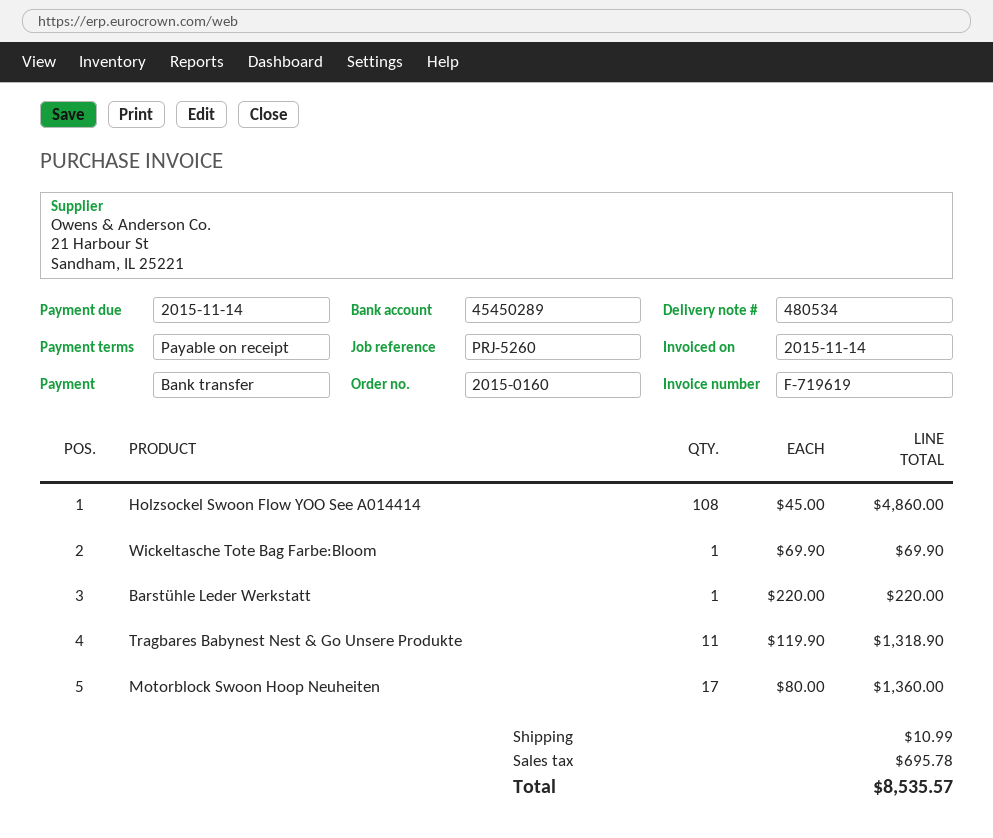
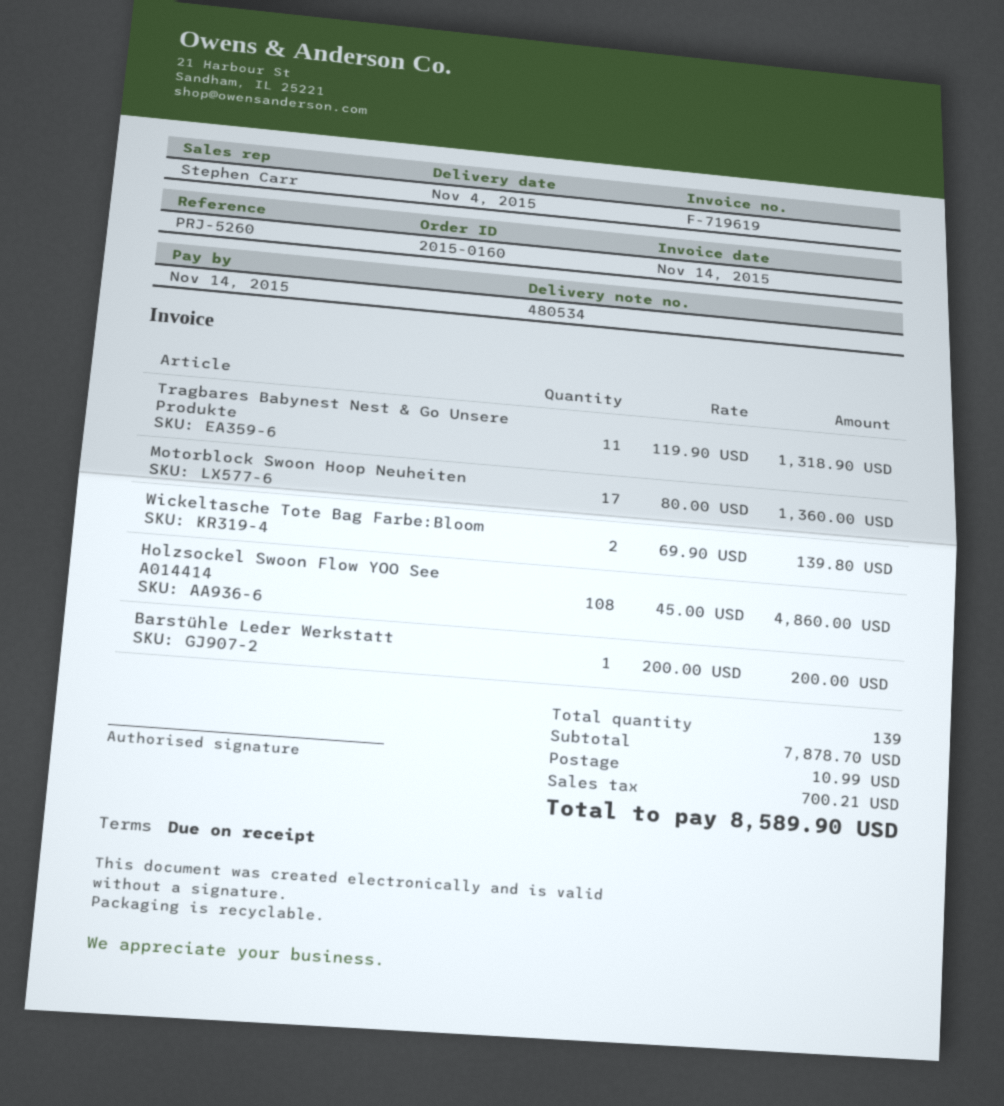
Wickeltasche Tote Bag Farbe:Bloom: 1 x 69.90 = 69.90 -> 2 x 69.90 = 139.80
Barstühle Leder Werkstatt: 1 x 220.00 = 220.00 -> 1 x 200.00 = 200.00
tax: 695.78 -> 700.21
total: 8535.57 -> 8589.90

